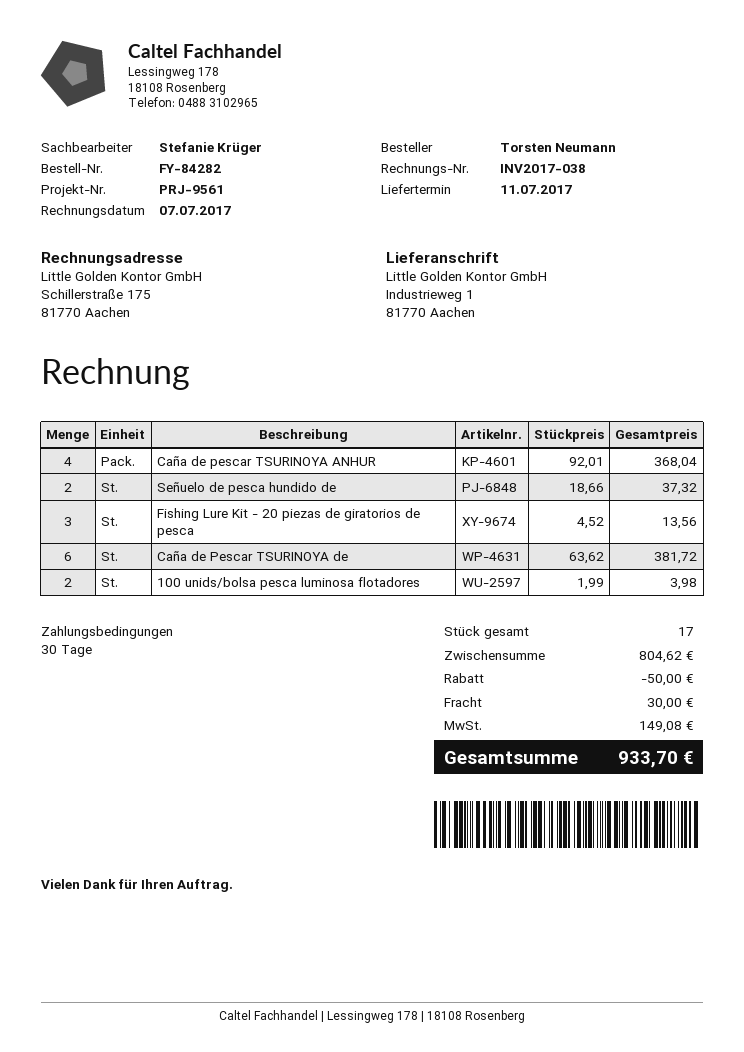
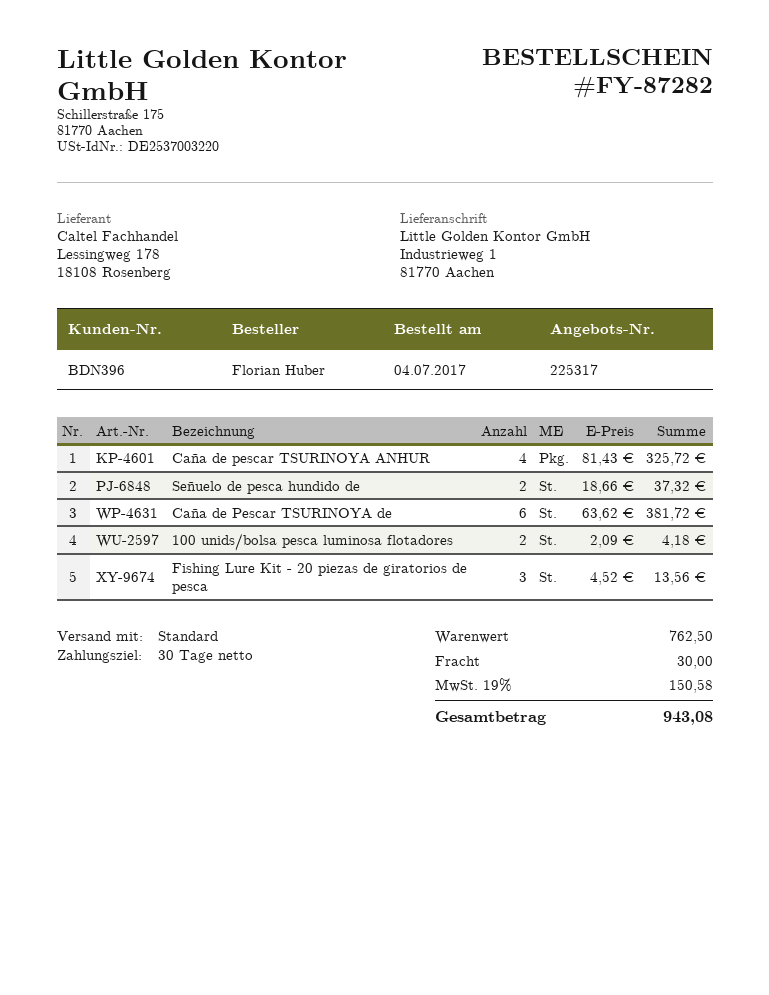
order number: FY-84282 -> FY-87282
ordered by: Torsten Neumann -> Florian Huber
Caña de pescar TSURINOYA ANHUR: 4 x 92.01 = 368.04 -> 4 x 81.43 = 325.72
100 unids/bolsa pesca luminosa flotadores: 2 x 1.99 = 3.98 -> 2 x 2.09 = 4.18
subtotal: 804.62 -> 762.50
discount: 50.00 -> none
tax: 149.08 -> 150.58
total: 933.70 -> 943.08

